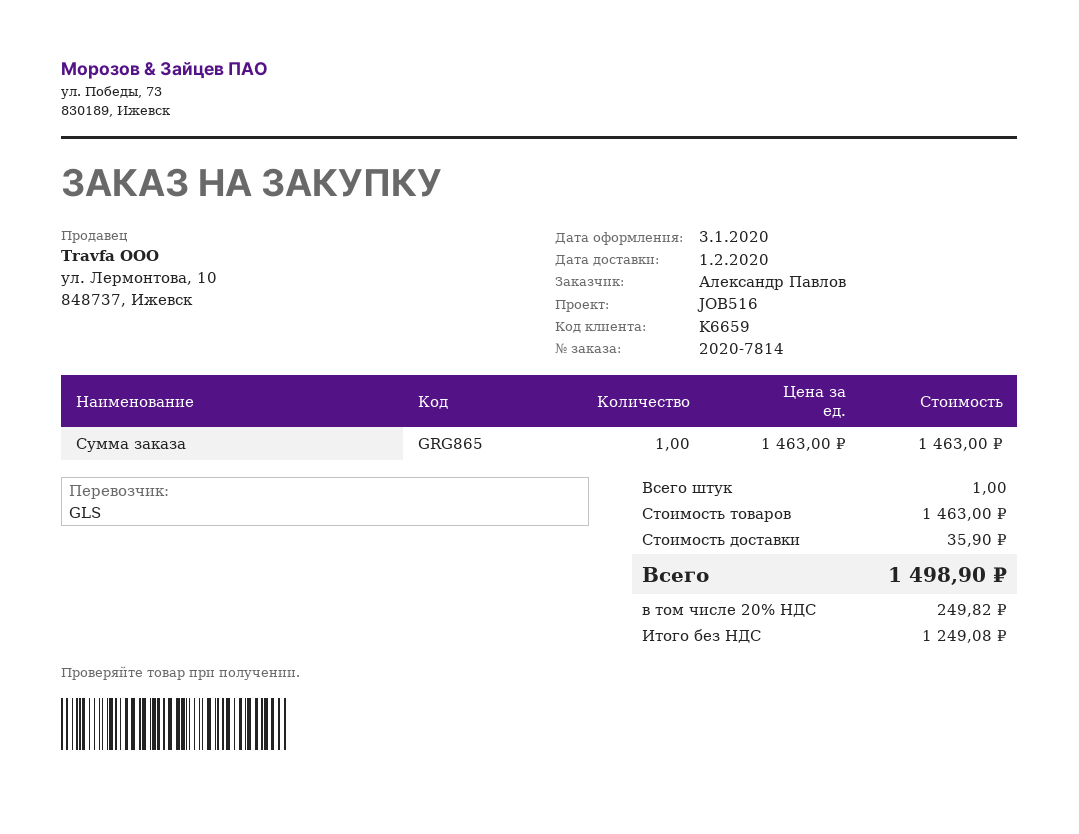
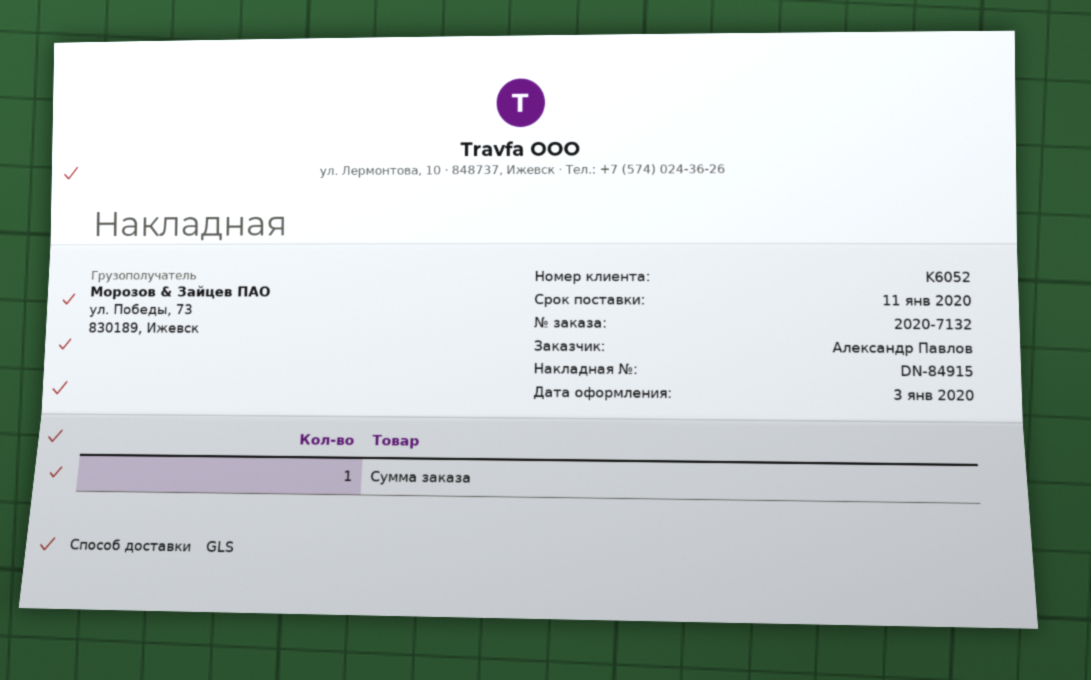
order number: 2020-7814 -> 2020-7132
delivery date: 2020-02-01 -> 2020-01-11
customer number: K6659 -> K6052

